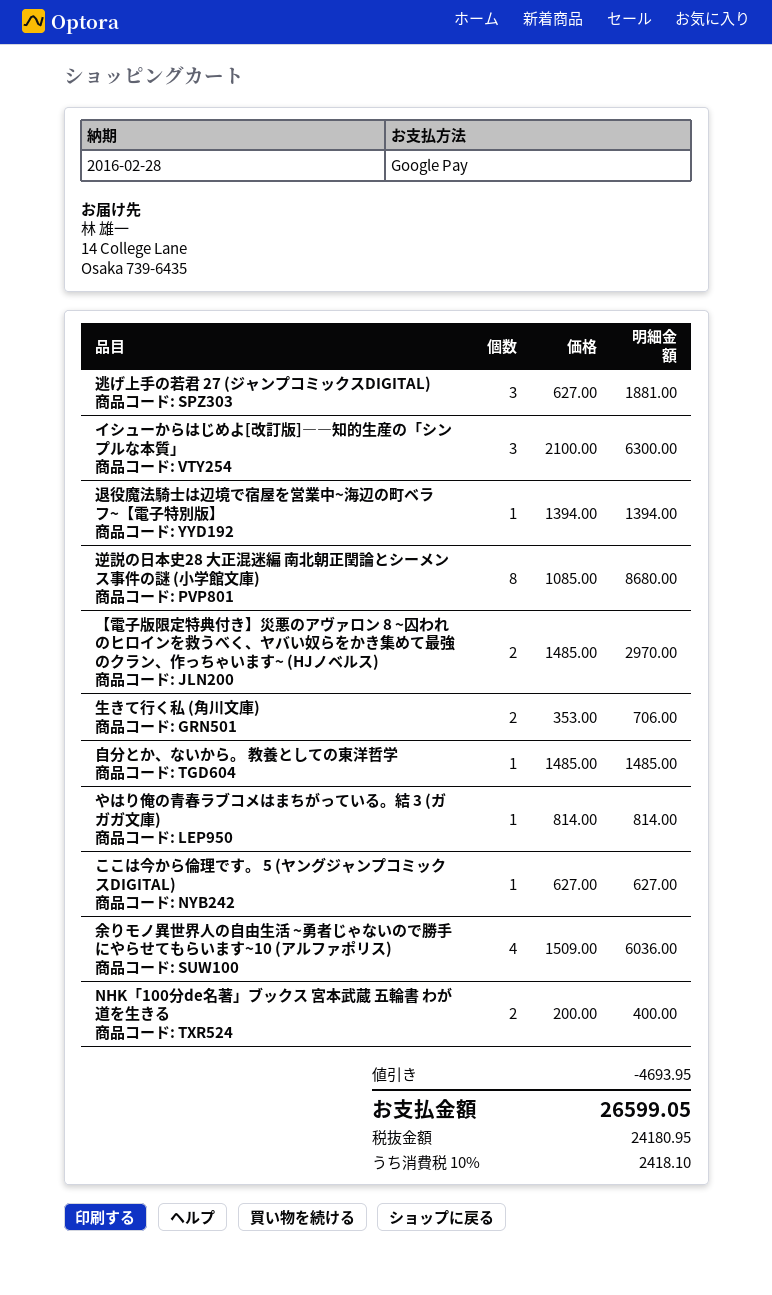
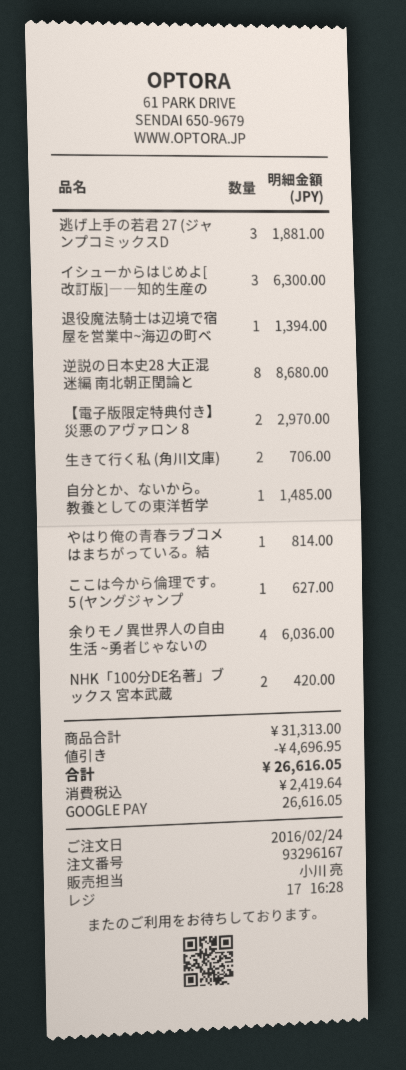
NHK「100分de名著」ブックス 宮本武蔵 五輪書 わが道を生きる: 2 for 400.00 -> 2 for 420.00
discount: 4693.95 -> 4696.95
tax: 2418.10 -> 2419.64
total: 26599.05 -> 26616.05

